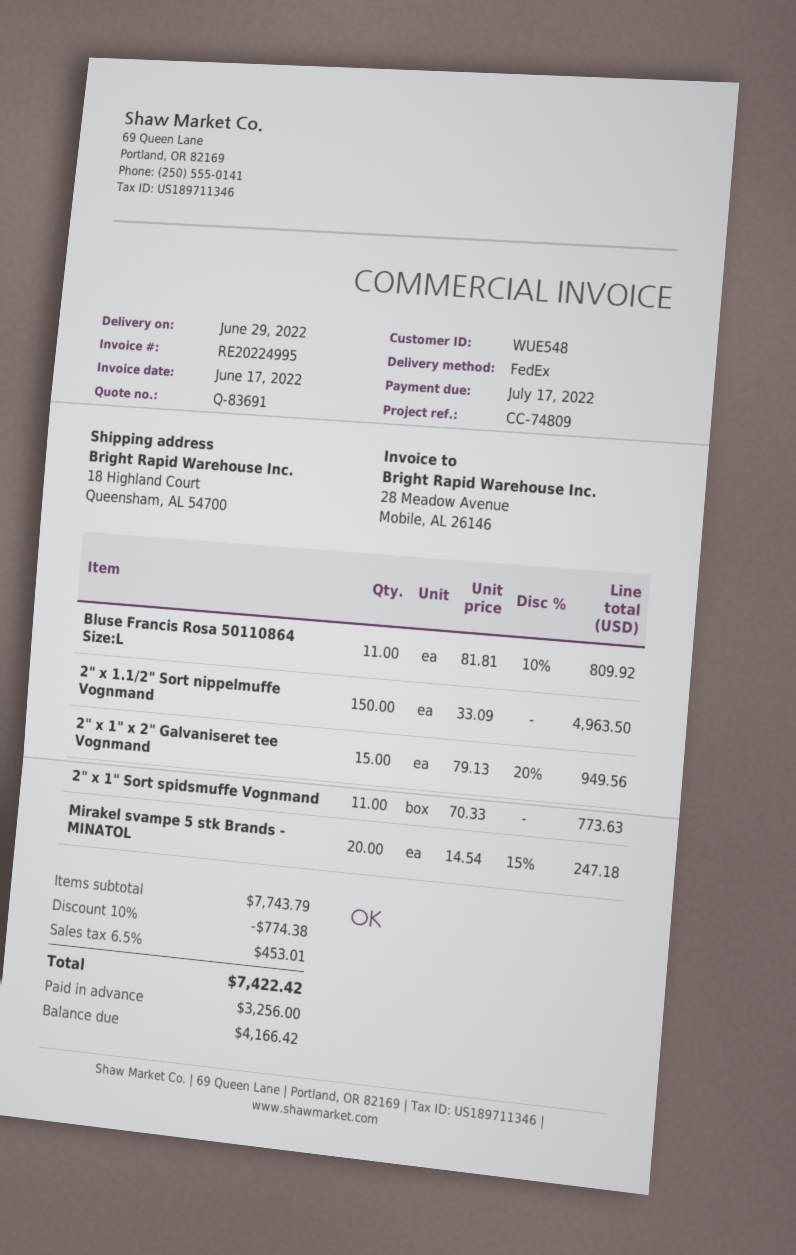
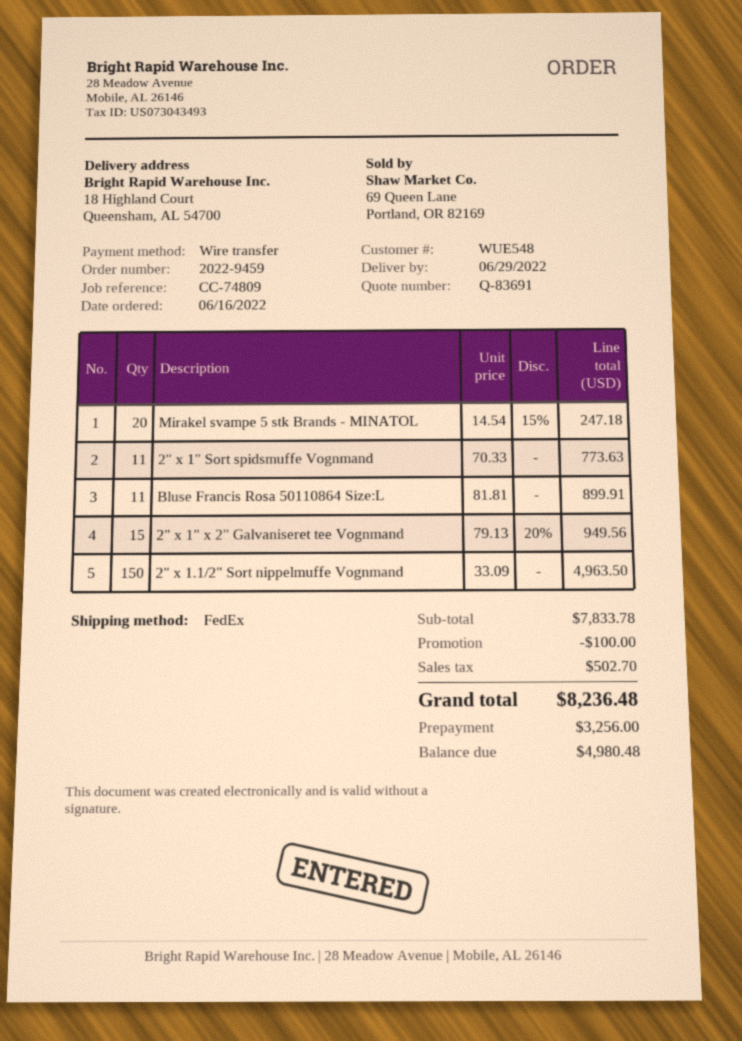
Bluse Francis Rosa 50110864 Size:L: 11 x 81.81 - 10% = 809.92 -> 11 x 81.81 = 899.91
subtotal: 7743.79 -> 7833.78
discount: 774.38 -> 100.00
tax: 453.01 -> 502.70
total: 7422.42 -> 8236.48
balance: 4166.42 -> 4980.48

